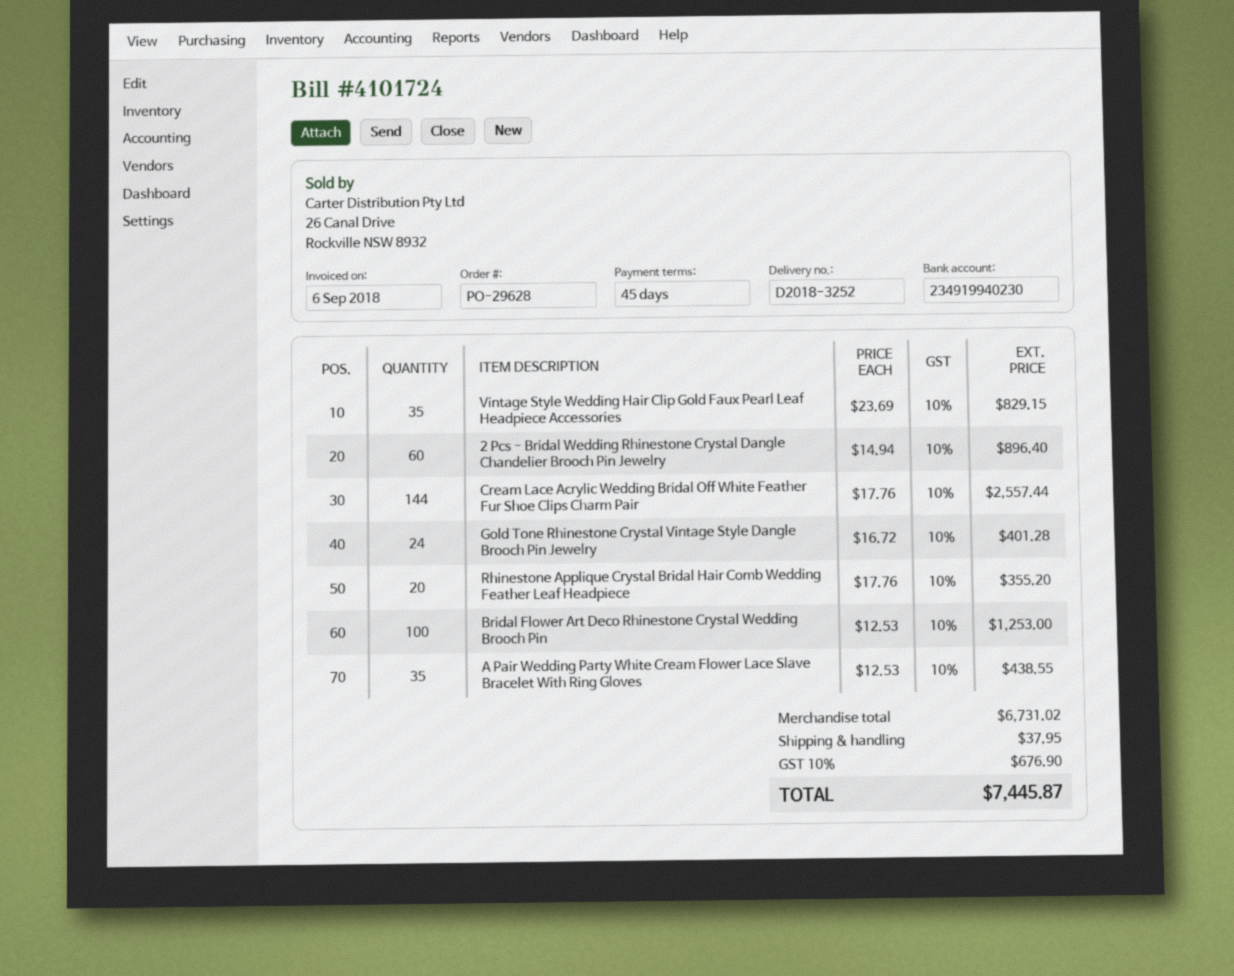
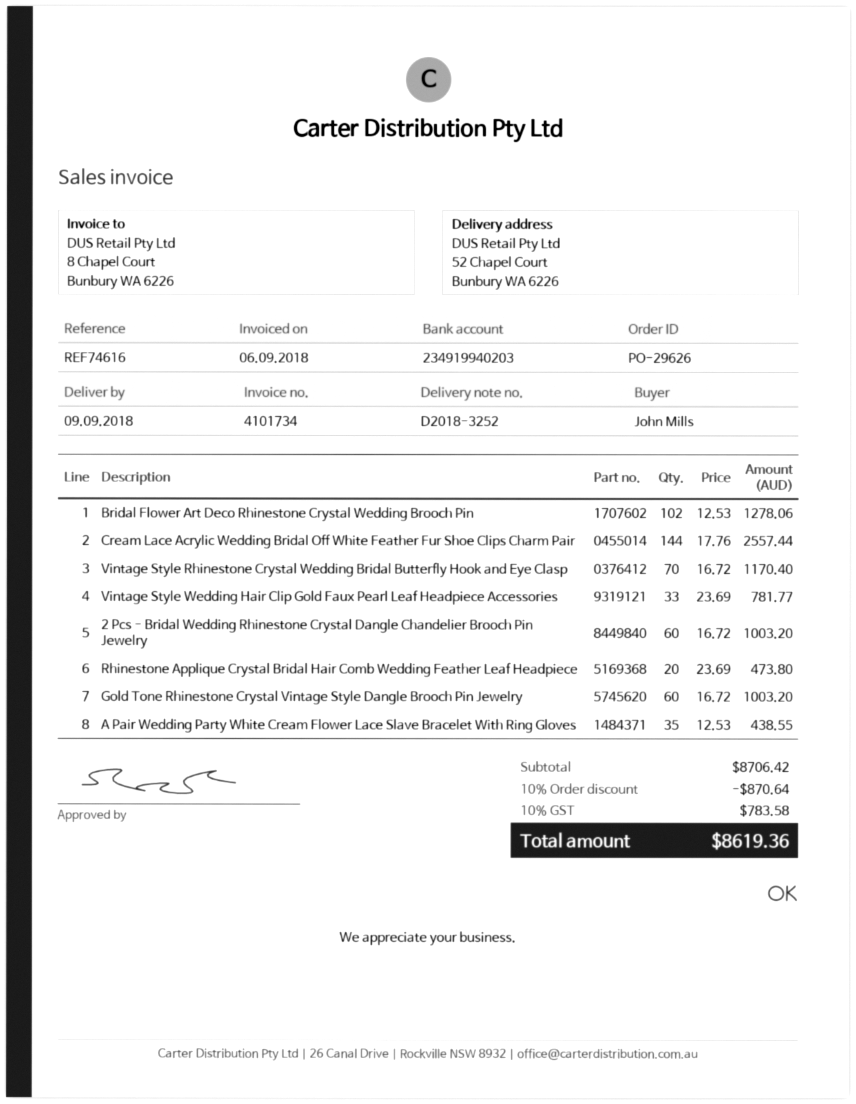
order number: PO-29628 -> PO-29626
invoice number: 4101724 -> 4101734
bank account: 234919940230 -> 234919940203
Vintage Style Wedding Hair Clip Gold Faux Pearl Leaf Headpiece Accessories: 35 x 23.69 = 829.15 -> 33 x 23.69 = 781.77
2 Pcs - Bridal Wedding Rhinestone Crystal Dangle Chandelier Brooch Pin Jewelry: 60 x 14.94 = 896.40 -> 60 x 16.72 = 1003.20
Gold Tone Rhinestone Crystal Vintage Style Dangle Brooch Pin Jewelry: 24 x 16.72 = 401.28 -> 60 x 16.72 = 1003.20
Rhinestone Applique Crystal Bridal Hair Comb Wedding Feather Leaf Headpiece: 20 x 17.76 = 355.20 -> 20 x 23.69 = 473.80
Bridal Flower Art Deco Rhinestone Crystal Wedding Brooch Pin: 100 x 12.53 = 1253.00 -> 102 x 12.53 = 1278.06
Vintage Style Rhinestone Crystal Wedding Bridal Butterfly Hook and Eye Clasp: none -> 70 x 16.72 = 1170.40
subtotal: 6731.02 -> 8706.42
discount: none -> 10% = 870.64
shipping: 37.95 -> none
tax: 10% = 676.90 -> 10% = 783.58
total: 7445.87 -> 8619.36

